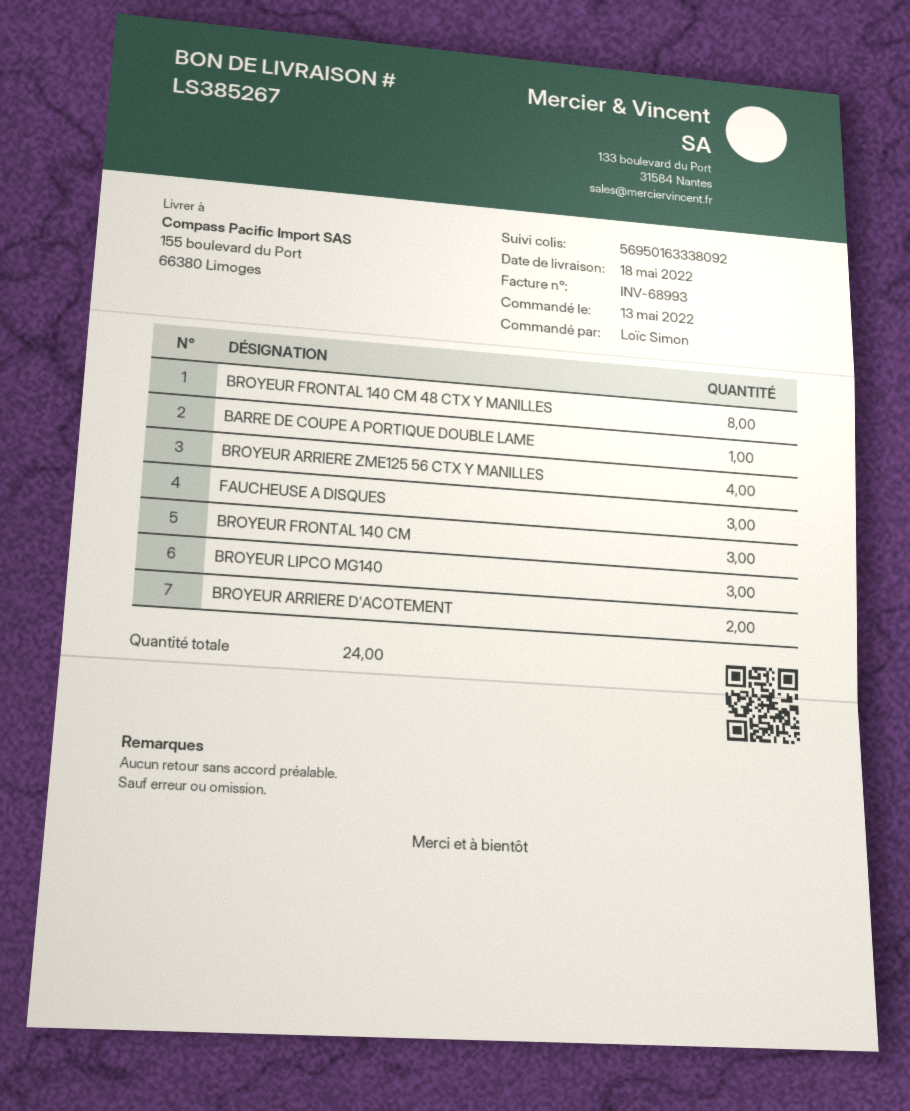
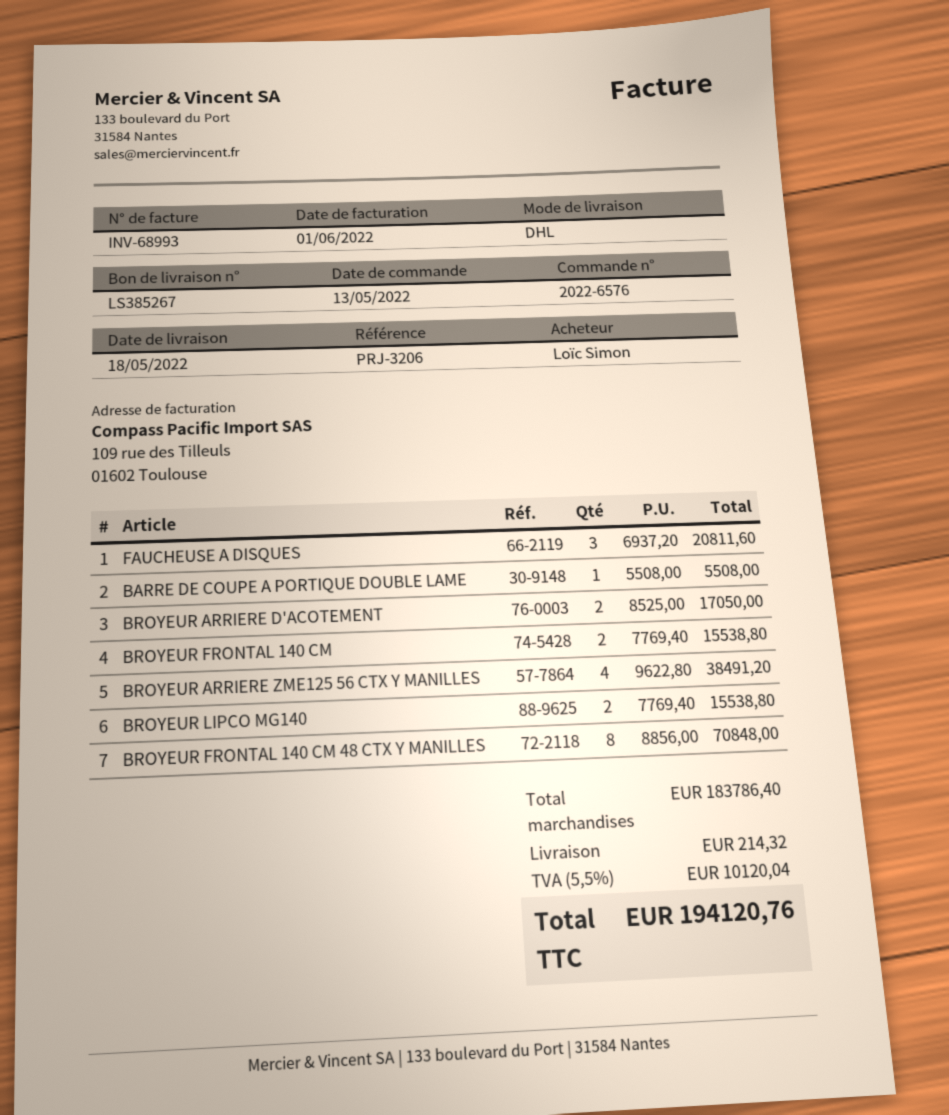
BROYEUR FRONTAL 140 CM: 3 -> 2
BROYEUR LIPCO MG140: 3 -> 2

